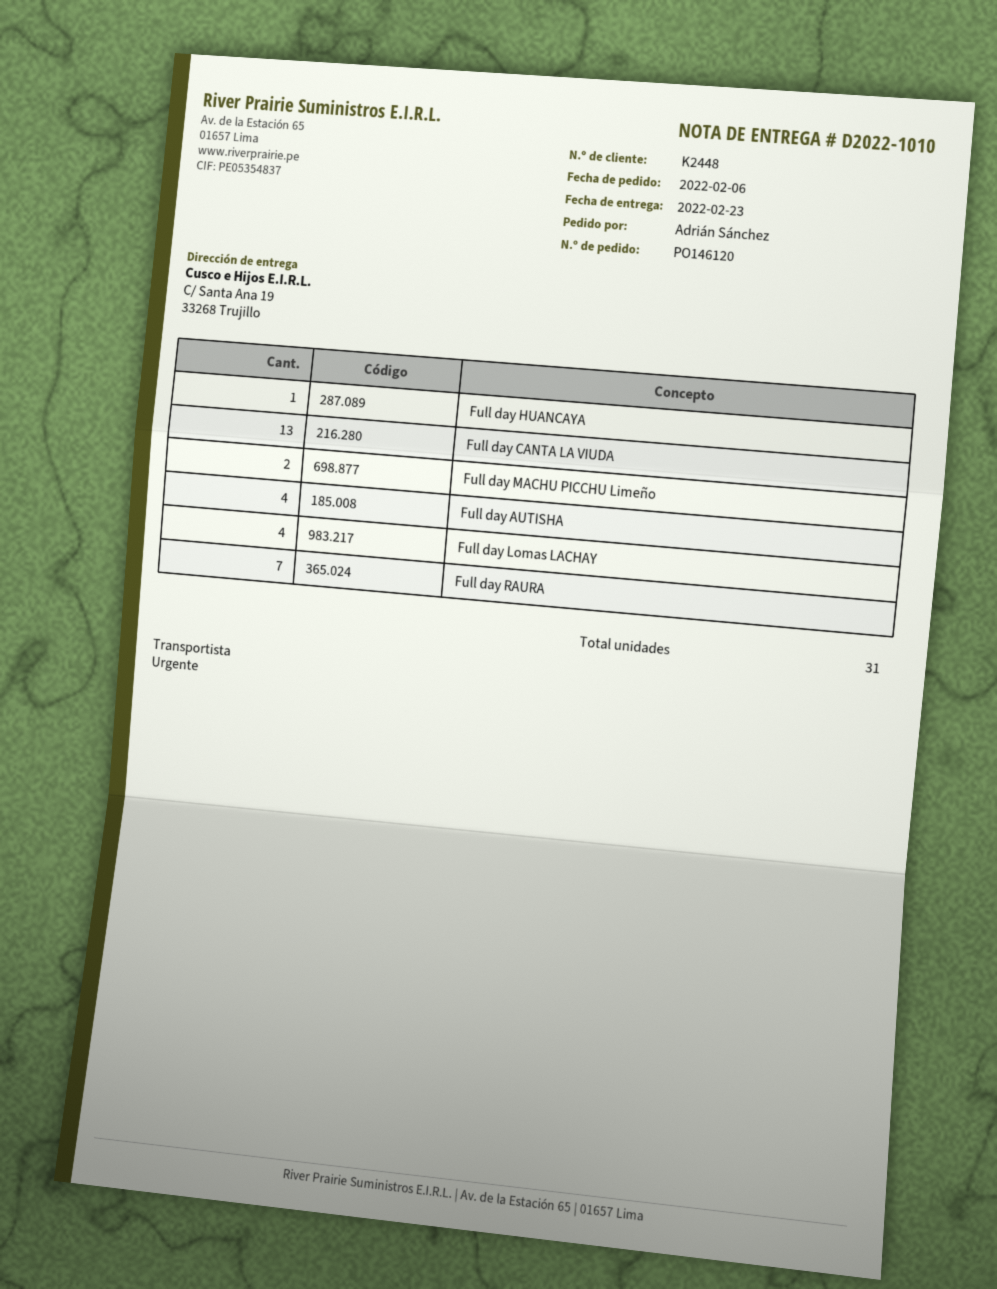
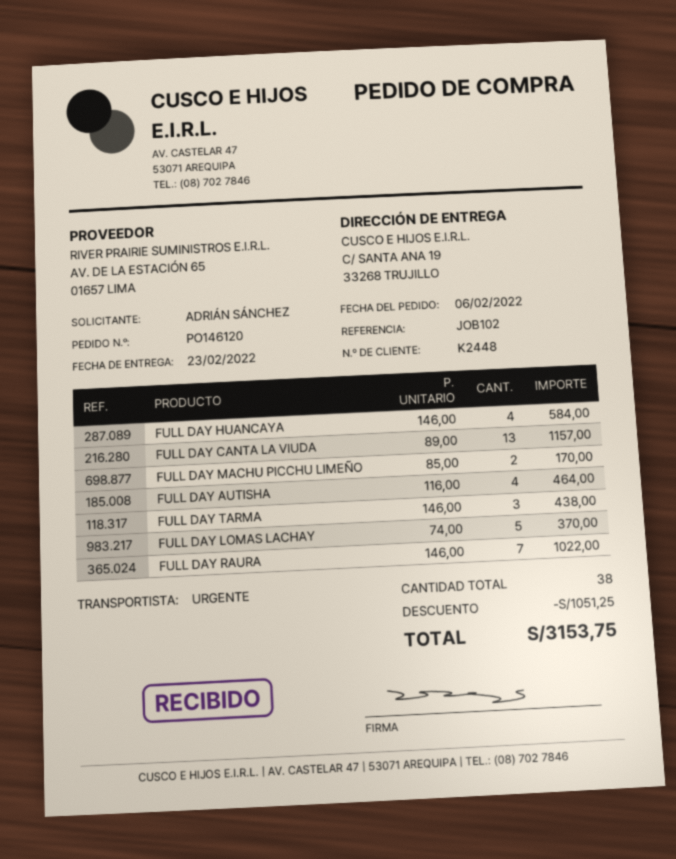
Full day HUANCAYA: 1 -> 4
Full day Lomas LACHAY: 4 -> 5
FULL DAY TARMA: none -> 3
total quantity: 31 -> 38

